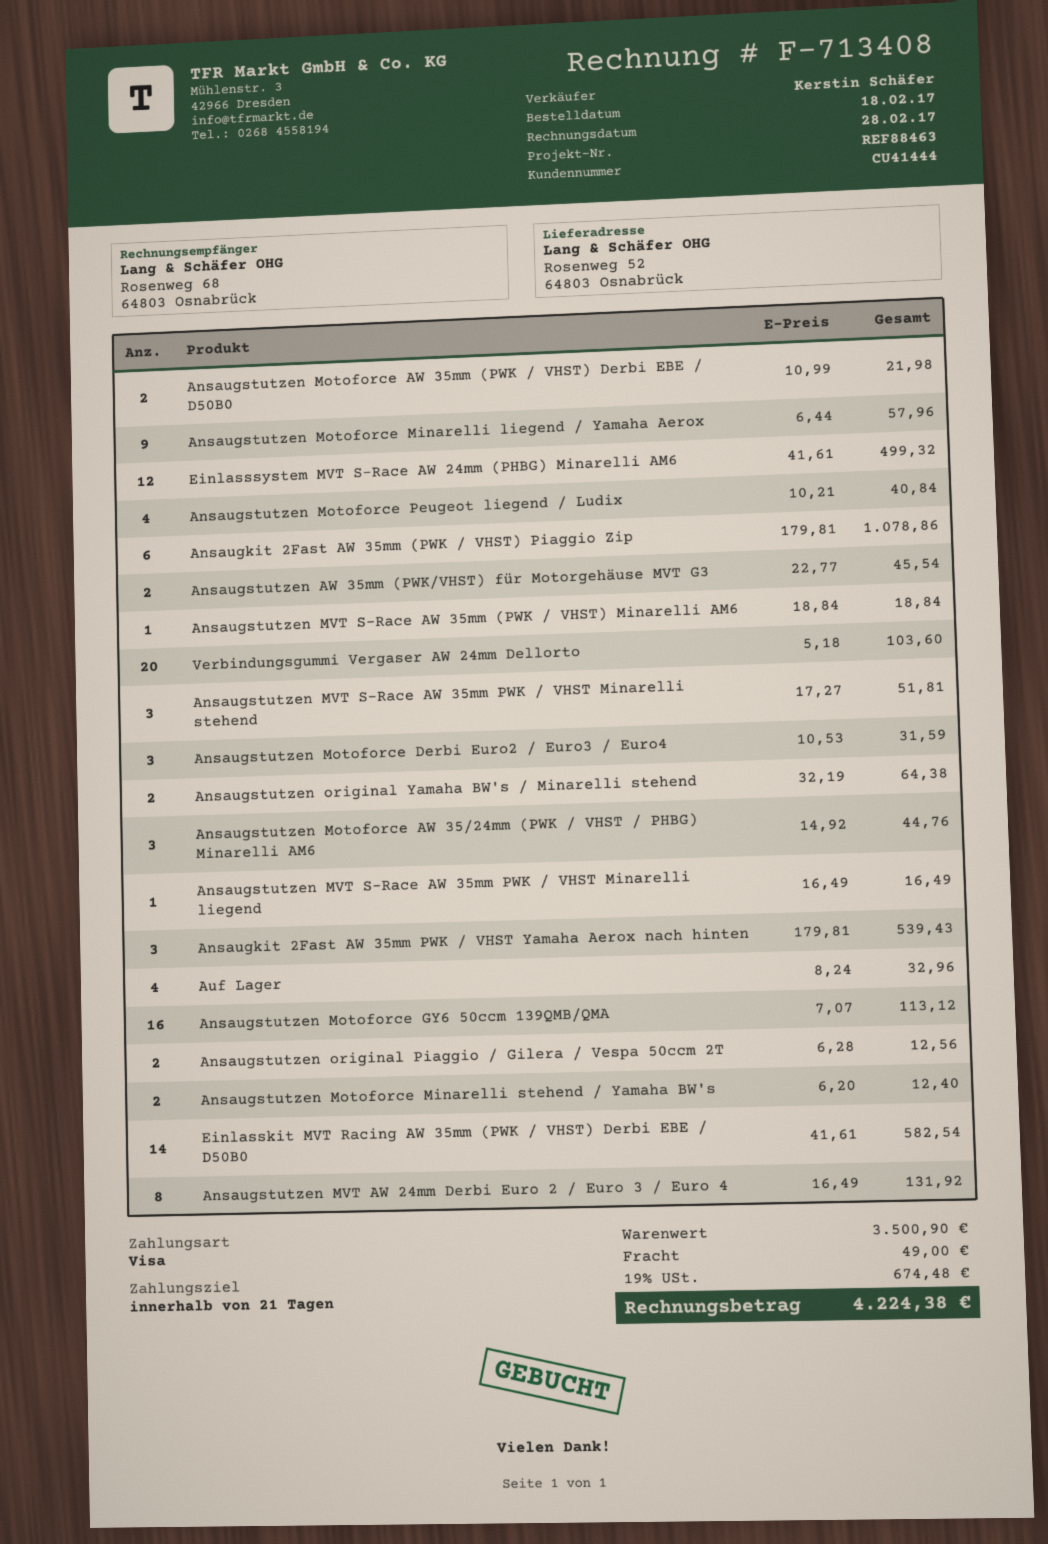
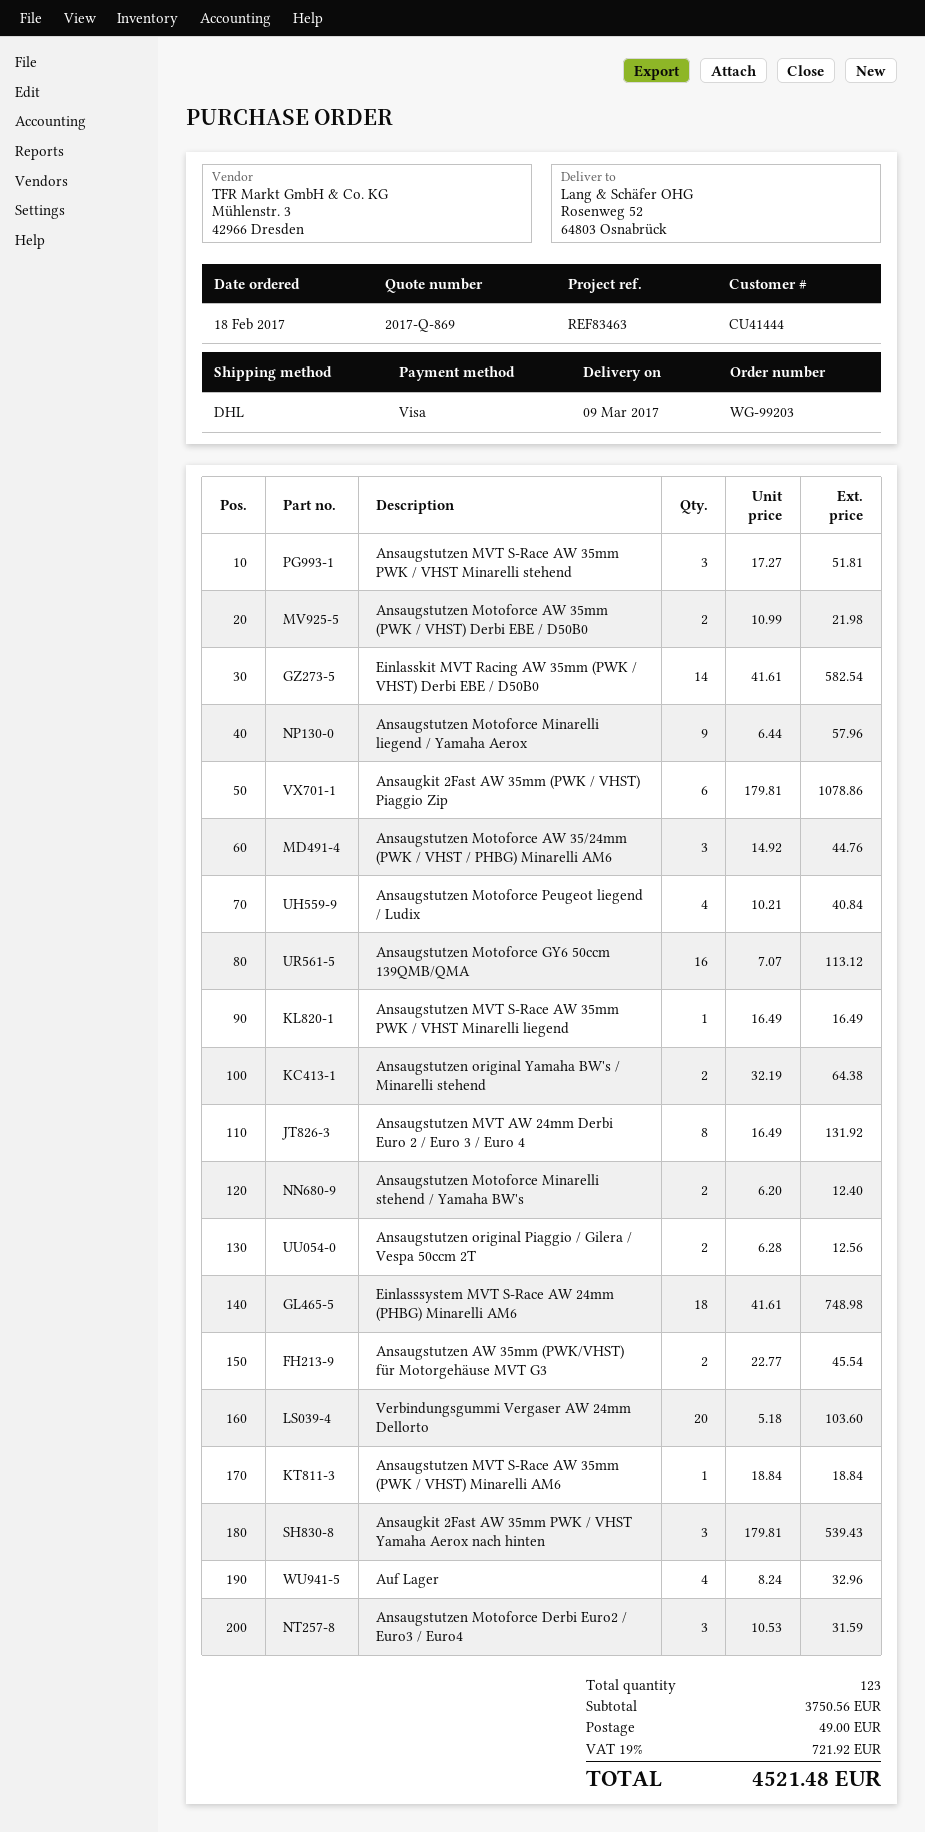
reference: REF88463 -> REF83463
Einlasssystem MVT S-Race AW 24mm (PHBG) Minarelli AM6: 12 x 41.61 = 499.32 -> 18 x 41.61 = 748.98
subtotal: 3500.90 -> 3750.56
tax: 19% = 674.48 -> 19% = 721.92
total: 4224.38 -> 4521.48

